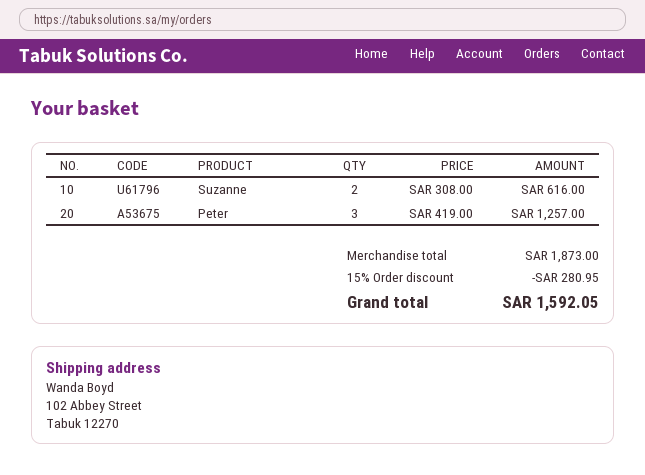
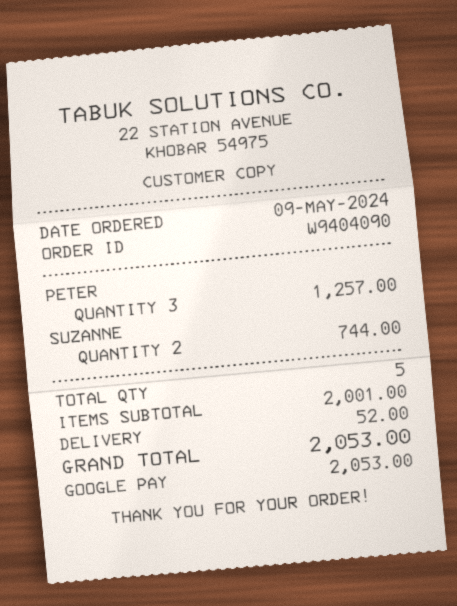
Suzanne: 2 for 616.00 -> 2 for 744.00
subtotal: 1873.00 -> 2001.00
discount: 15% = 280.95 -> none
shipping: none -> 52.00
total: 1592.05 -> 2053.00

